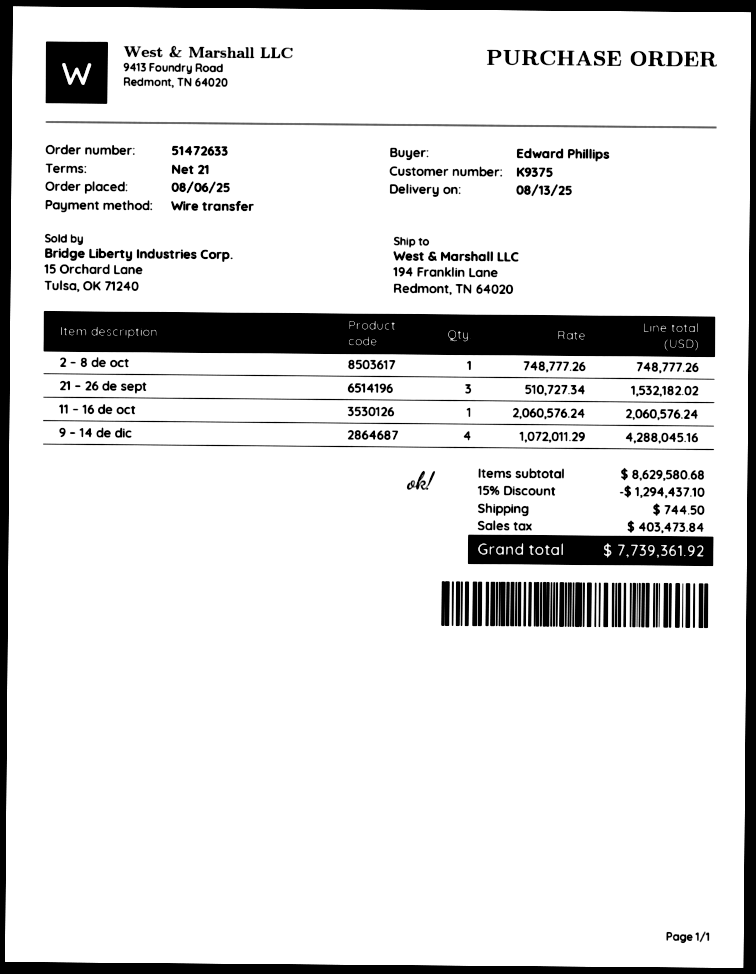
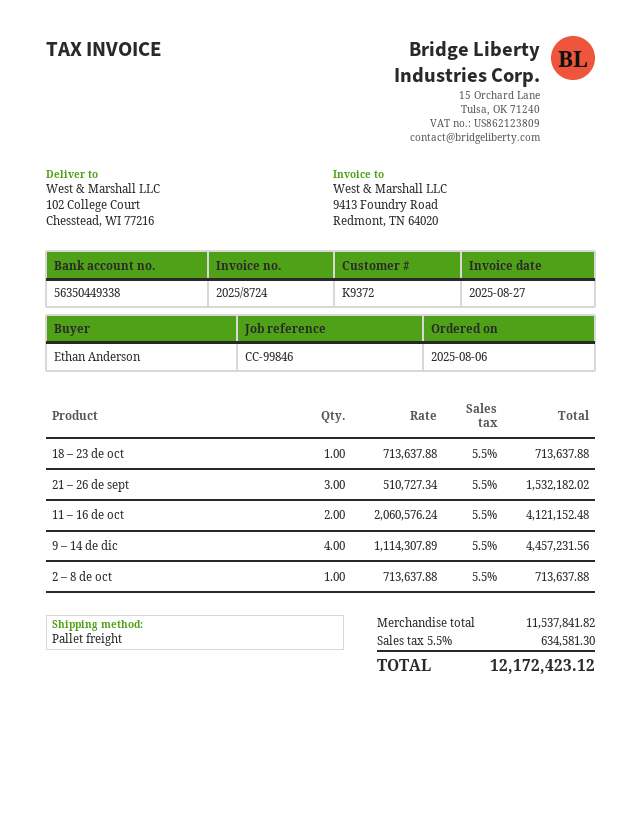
customer number: K9375 -> K9372
ordered by: Edward Phillips -> Ethan Anderson
ship to: 194 Franklin Lane, Redmont, TN 64020 -> 102 College Court, Chesstead, WI 77216
2 – 8 de oct: 1 x 748777.26 = 748777.26 -> 1 x 713637.88 = 713637.88
11 – 16 de oct: 1 x 2060576.24 = 2060576.24 -> 2 x 2060576.24 = 4121152.48
9 – 14 de dic: 4 x 1072011.29 = 4288045.16 -> 4 x 1114307.89 = 4457231.56
18 – 23 de oct: none -> 1 x 713637.88 = 713637.88
subtotal: 8629580.68 -> 11537841.82
discount: 15% = 1294437.10 -> none
shipping: 744.50 -> none
tax: 403473.84 -> 634581.30
total: 7739361.92 -> 12172423.12

